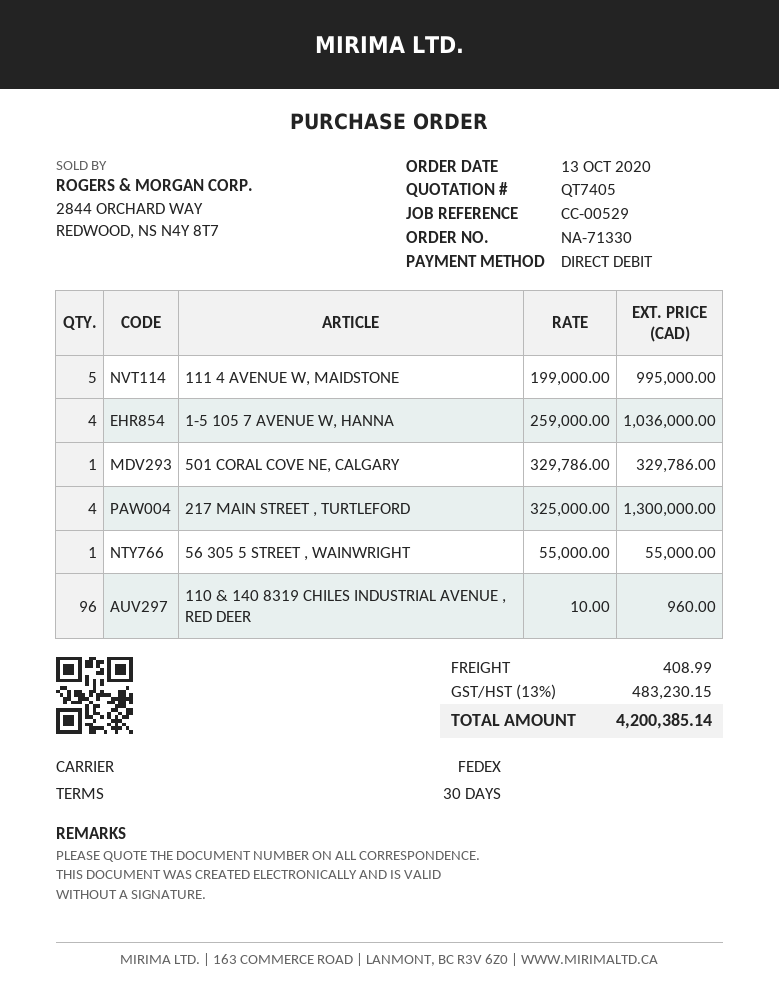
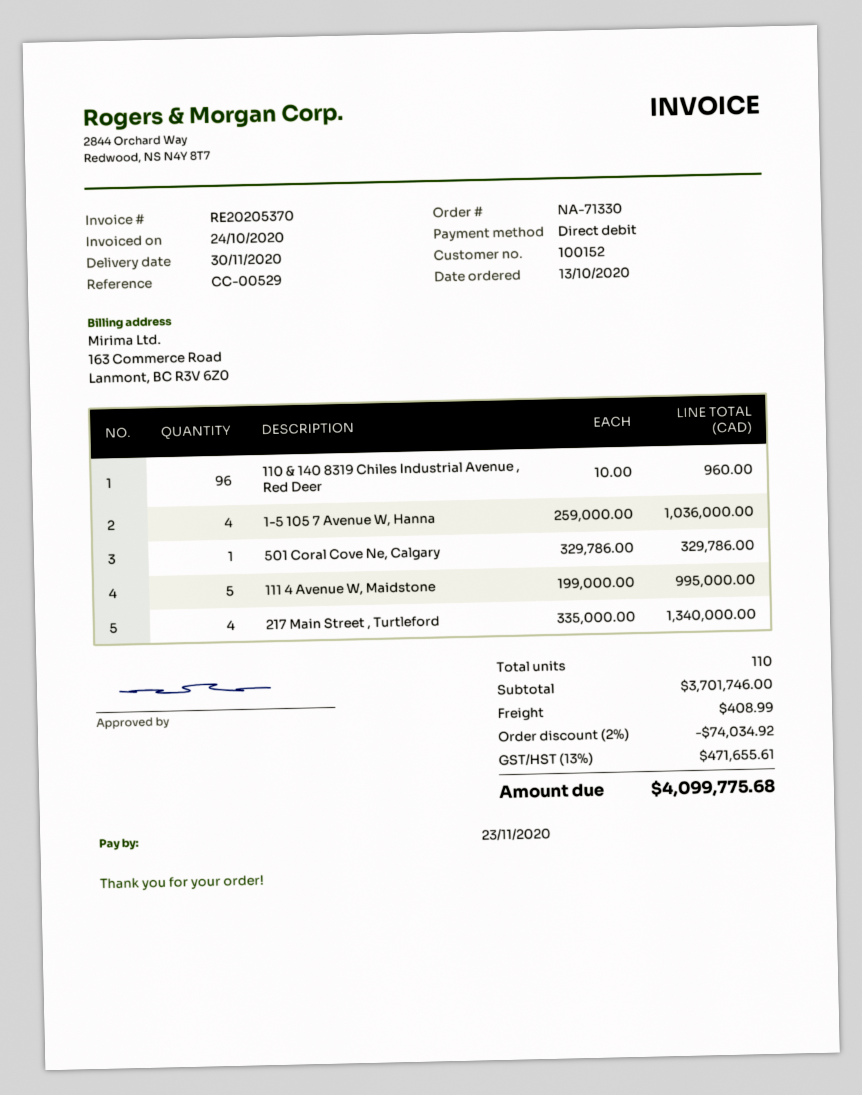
217 MAIN STREET , TURTLEFORD: 4 x 325000.00 = 1300000.00 -> 4 x 335000.00 = 1340000.00
56 305 5 STREET , WAINWRIGHT: 1 x 55000.00 = 55000.00 -> none
discount: none -> 2% = 74034.92
tax: 13% = 483230.15 -> 13% = 471655.61
total: 4200385.14 -> 4099775.68

